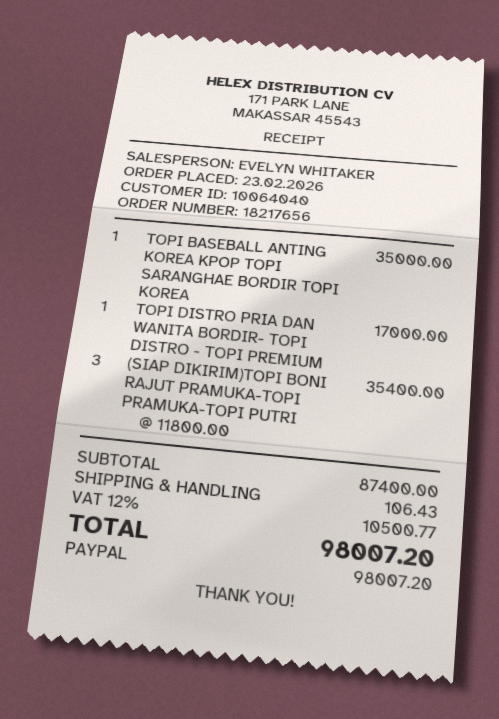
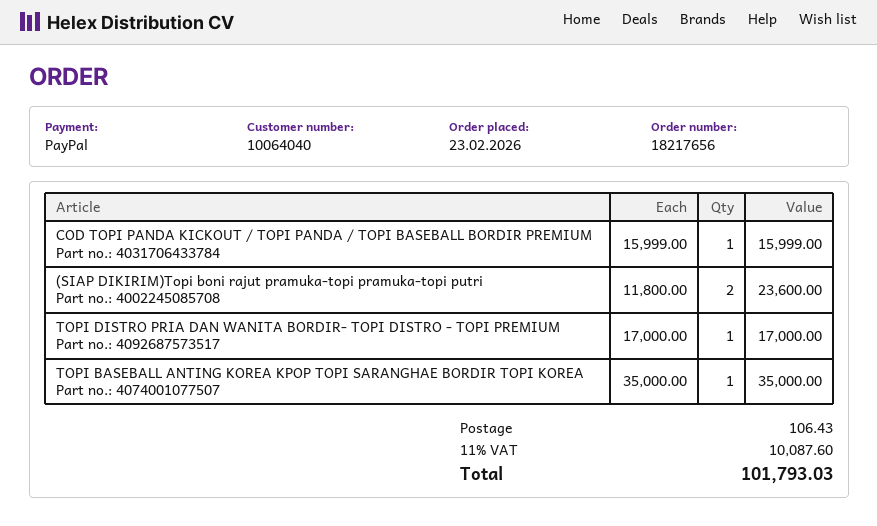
(SIAP DIKIRIM)TOPI BONI RAJUT PRAMUKA-TOPI PRAMUKA-TOPI PUTRI: 3 x 11800.00 = 35400.00 -> 2 x 11800.00 = 23600.00
COD TOPI PANDA KICKOUT / TOPI PANDA / TOPI BASEBALL BORDIR PREMIUM: none -> 1 x 15999.00 = 15999.00
tax: 12% = 10500.77 -> 11% = 10087.60
total: 98007.20 -> 101793.03

